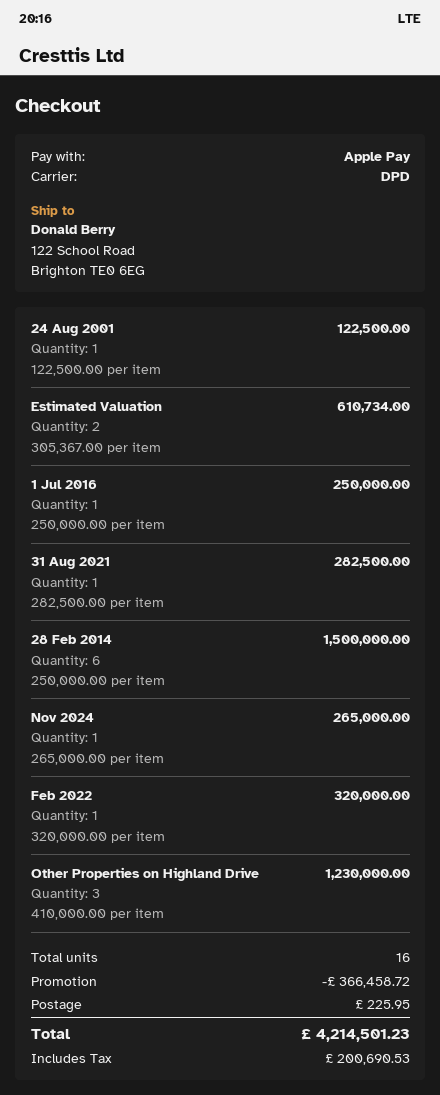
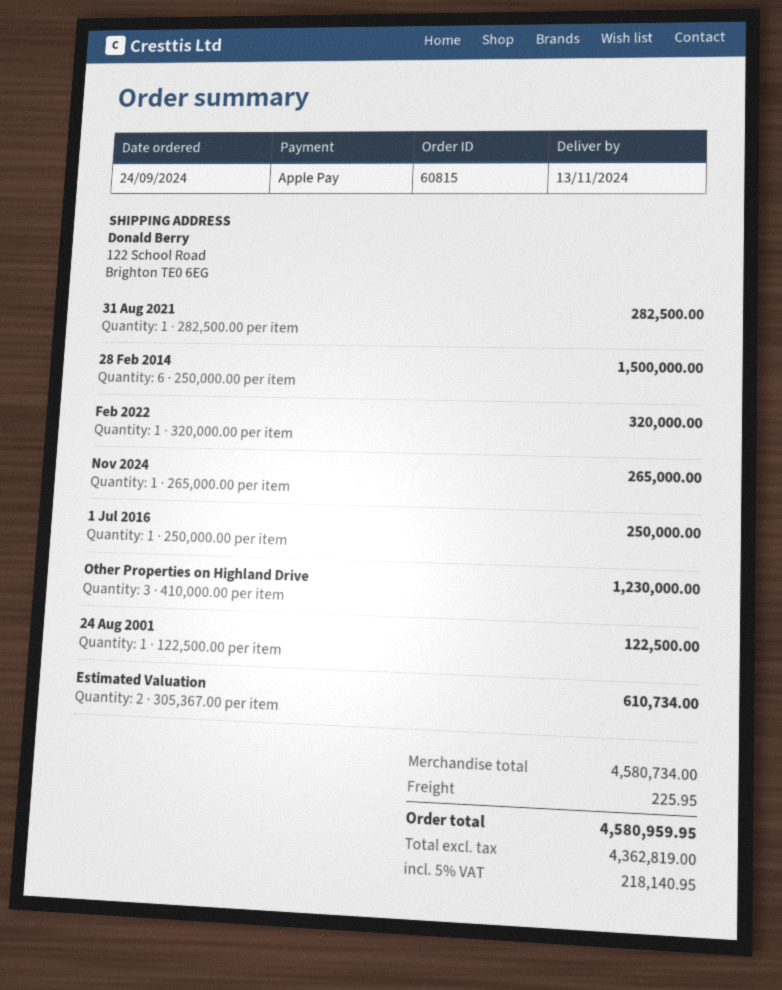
discount: 366458.72 -> none
tax: 200690.53 -> 218140.95
total: 4214501.23 -> 4580959.95

